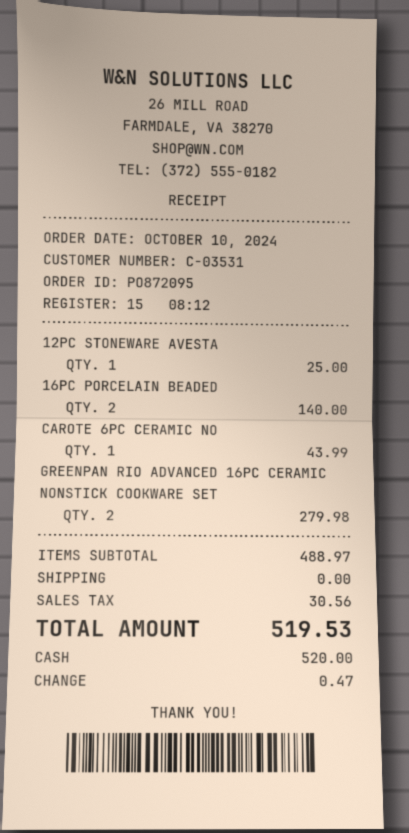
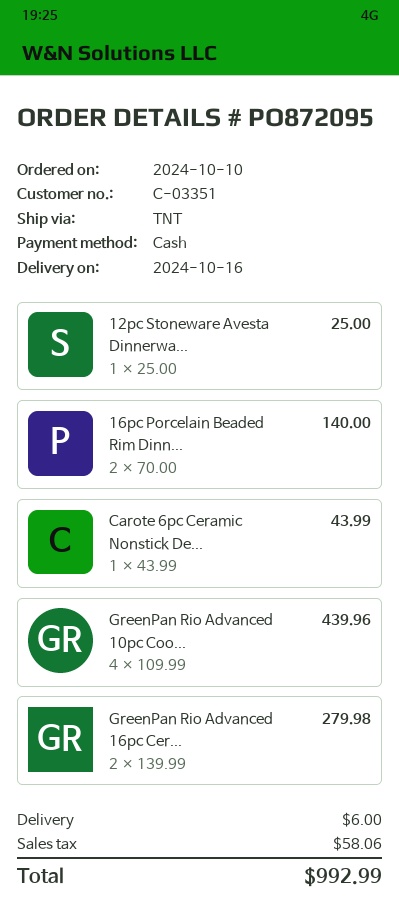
customer number: C-03531 -> C-03351
GreenPan Rio Advanced 10pc Coo...: none -> 4 for 439.96
shipping: 0.00 -> 6.00
tax: 30.56 -> 58.06
total: 519.53 -> 992.99

